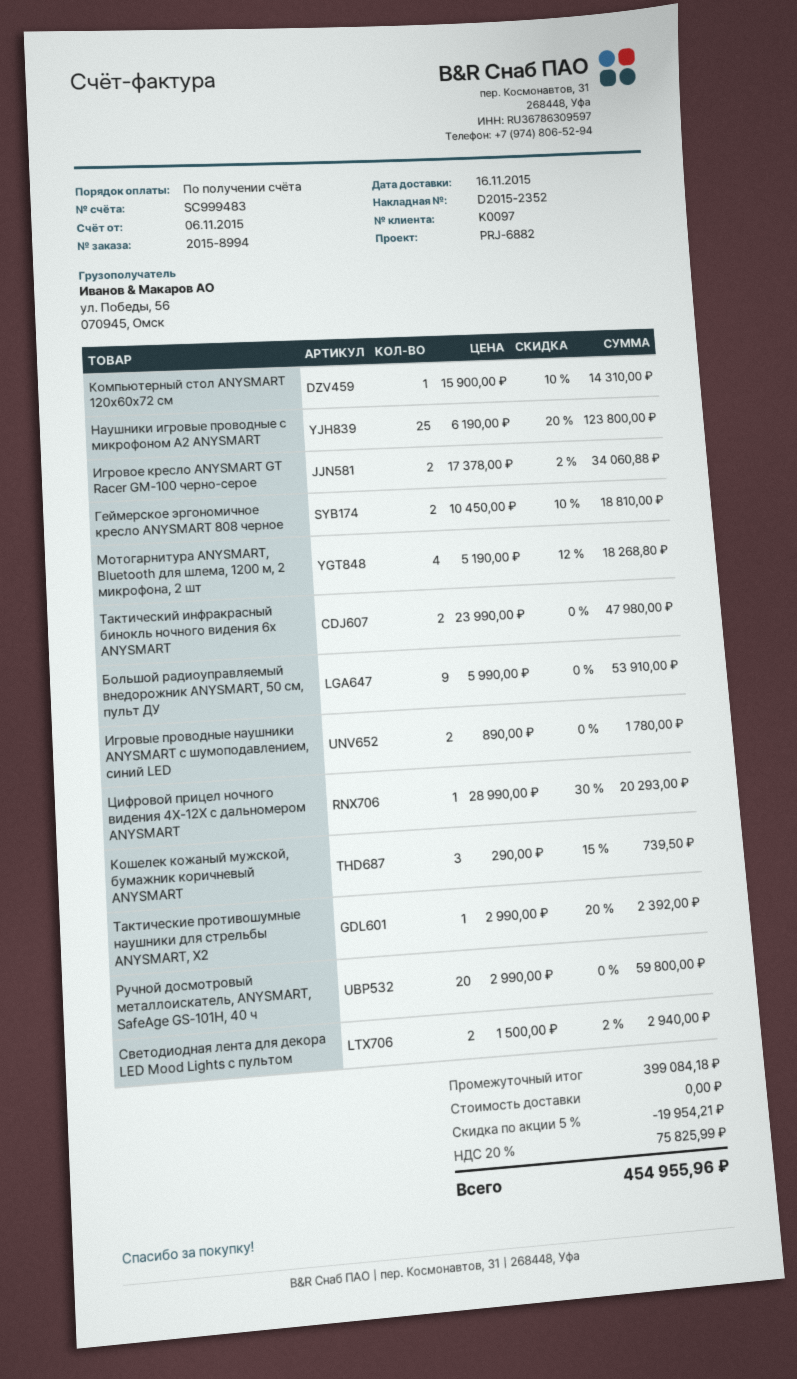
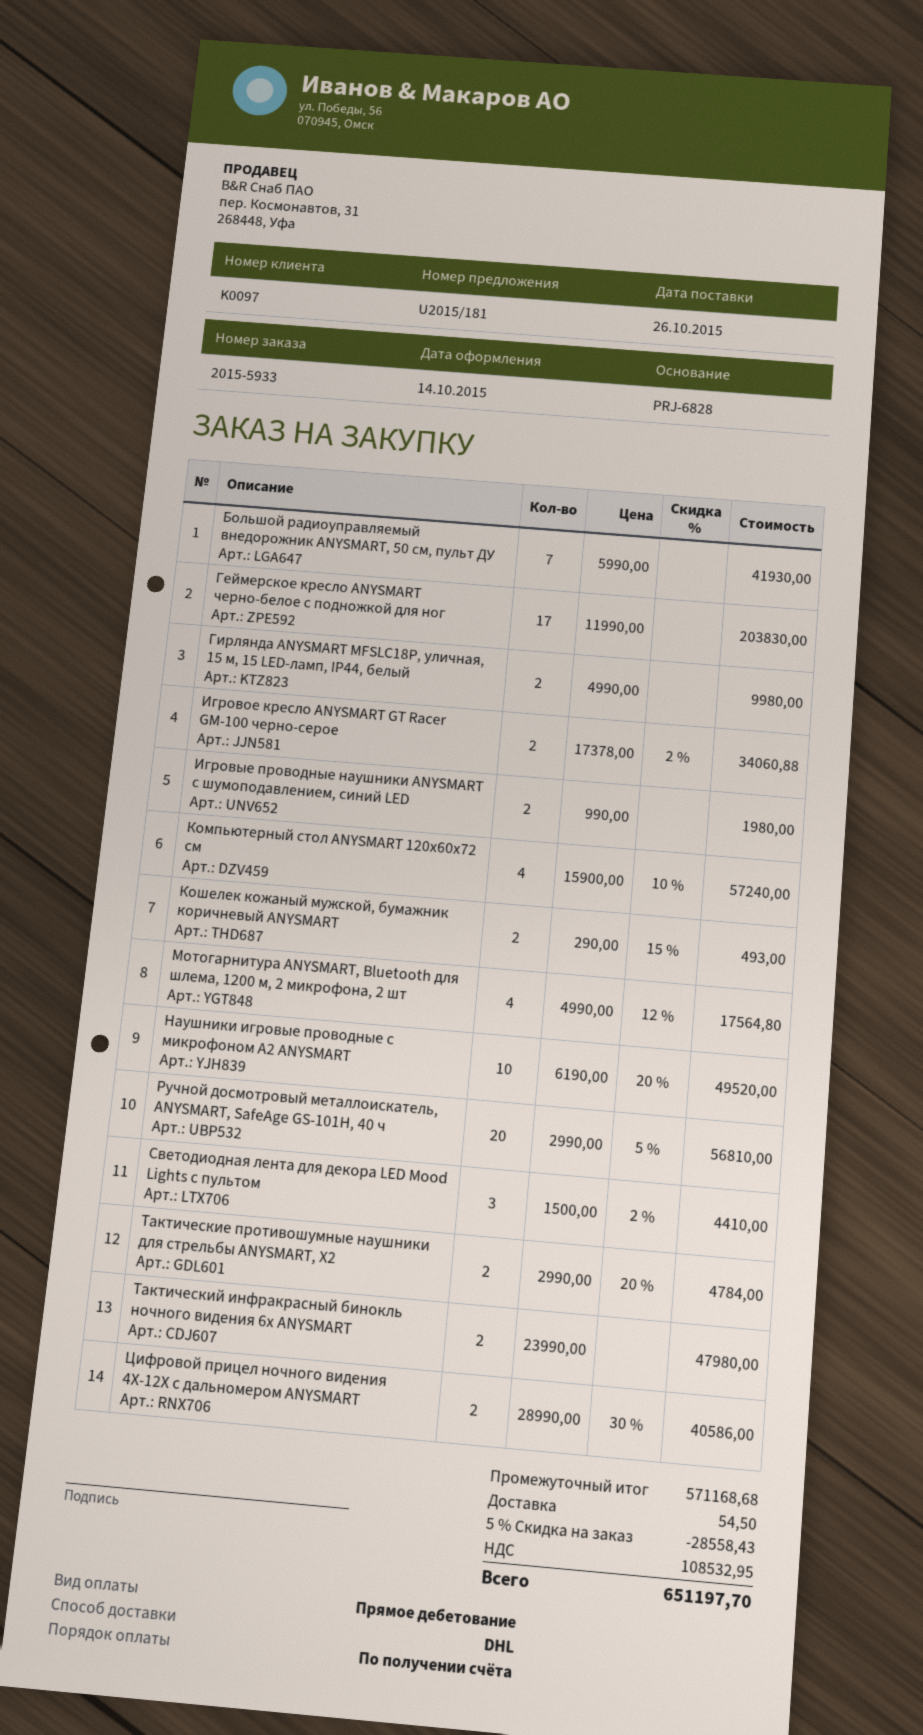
order number: 2015-8994 -> 2015-5933
delivery date: 2015-11-16 -> 2015-10-26
reference: PRJ-6882 -> PRJ-6828
Компьютерный стол ANYSMART 120х60х72 см: 1 x 15900.00 - 10% = 14310.00 -> 4 x 15900.00 - 10% = 57240.00
Наушники игровые проводные с микрофоном A2 ANYSMART: 25 x 6190.00 - 20% = 123800.00 -> 10 x 6190.00 - 20% = 49520.00
Геймерское эргономичное кресло ANYSMART 808 черное: 2 x 10450.00 - 10% = 18810.00 -> none
Мотогарнитура ANYSMART, Bluetooth для шлема, 1200 м, 2 микрофона, 2 шт: 4 x 5190.00 - 12% = 18268.80 -> 4 x 4990.00 - 12% = 17564.80
Большой радиоуправляемый внедорожник ANYSMART, 50 см, пульт ДУ: 9 x 5990.00 = 53910.00 -> 7 x 5990.00 = 41930.00
Игровые проводные наушники ANYSMART с шумоподавлением, синий LED: 2 x 890.00 = 1780.00 -> 2 x 990.00 = 1980.00
Цифровой прицел ночного видения 4X-12X с дальномером ANYSMART: 1 x 28990.00 - 30% = 20293.00 -> 2 x 28990.00 - 30% = 40586.00
Кошелек кожаный мужской, бумажник коричневый ANYSMART: 3 x 290.00 - 15% = 739.50 -> 2 x 290.00 - 15% = 493.00
Тактические противошумные наушники для стрельбы ANYSMART, X2: 1 x 2990.00 - 20% = 2392.00 -> 2 x 2990.00 - 20% = 4784.00
Ручной досмотровый металлоискатель, ANYSMART, SafeAge GS-101H, 40 ч: 20 x 2990.00 = 59800.00 -> 20 x 2990.00 - 5% = 56810.00
Светодиодная лента для декора LED Mood Lights с пультом: 2 x 1500.00 - 2% = 2940.00 -> 3 x 1500.00 - 2% = 4410.00
Геймерское кресло ANYSMART черно-белое с подножкой для ног: none -> 17 x 11990.00 = 203830.00
Гирлянда ANYSMART MFSLC18P, уличная, 15 м, 15 LED-ламп, IP44, белый: none -> 2 x 4990.00 = 9980.00
subtotal: 399084.18 -> 571168.68
discount: 5% = 19954.21 -> 5% = 28558.43
shipping: 0.00 -> 54.50
tax: 75825.99 -> 108532.95
total: 454955.96 -> 651197.70

